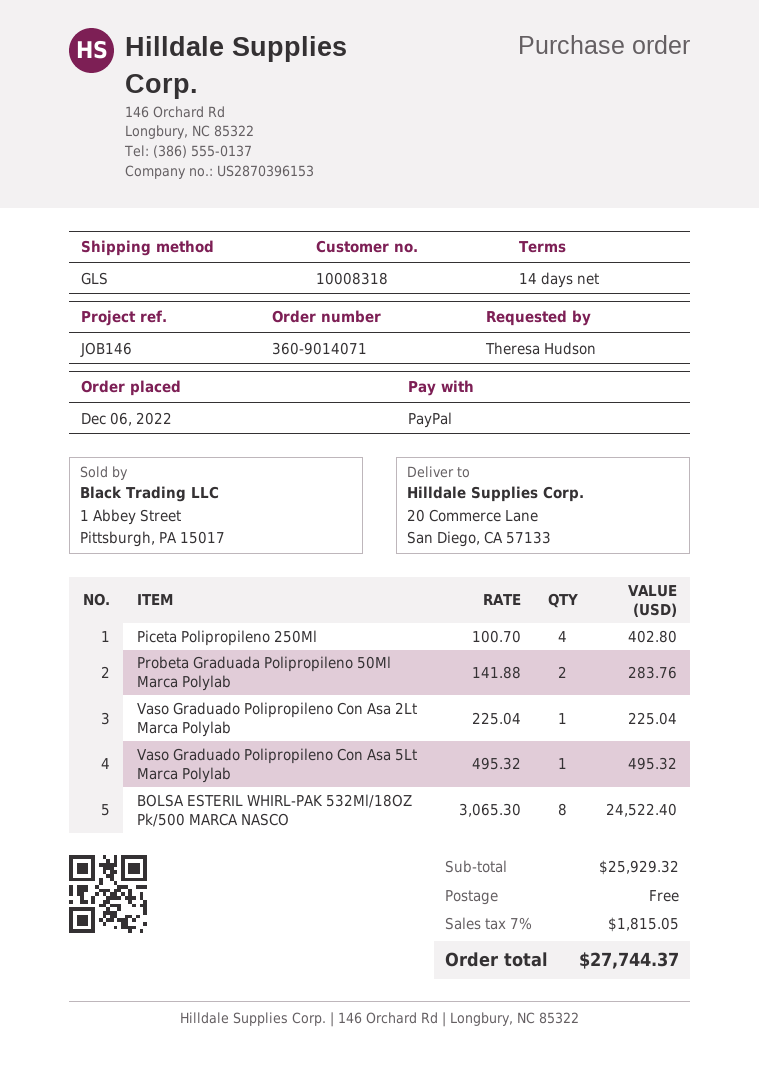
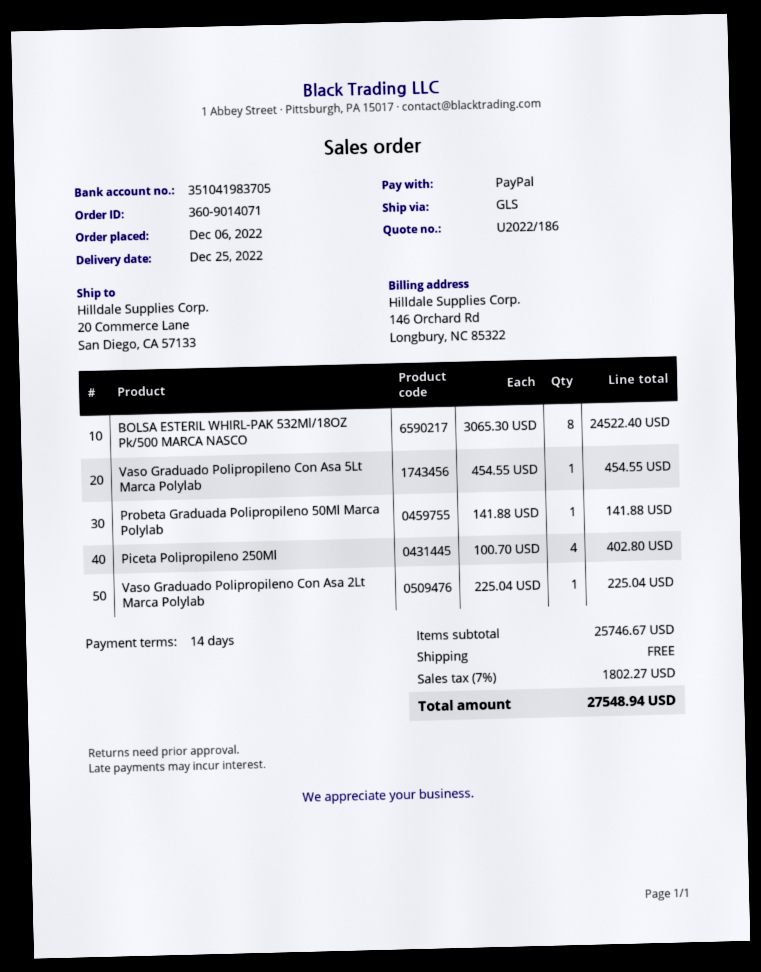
Probeta Graduada Polipropileno 50Ml Marca Polylab: 2 x 141.88 = 283.76 -> 1 x 141.88 = 141.88
Vaso Graduado Polipropileno Con Asa 5Lt Marca Polylab: 1 x 495.32 = 495.32 -> 1 x 454.55 = 454.55
subtotal: 25929.32 -> 25746.67
tax: 7% = 1815.05 -> 7% = 1802.27
total: 27744.37 -> 27548.94

